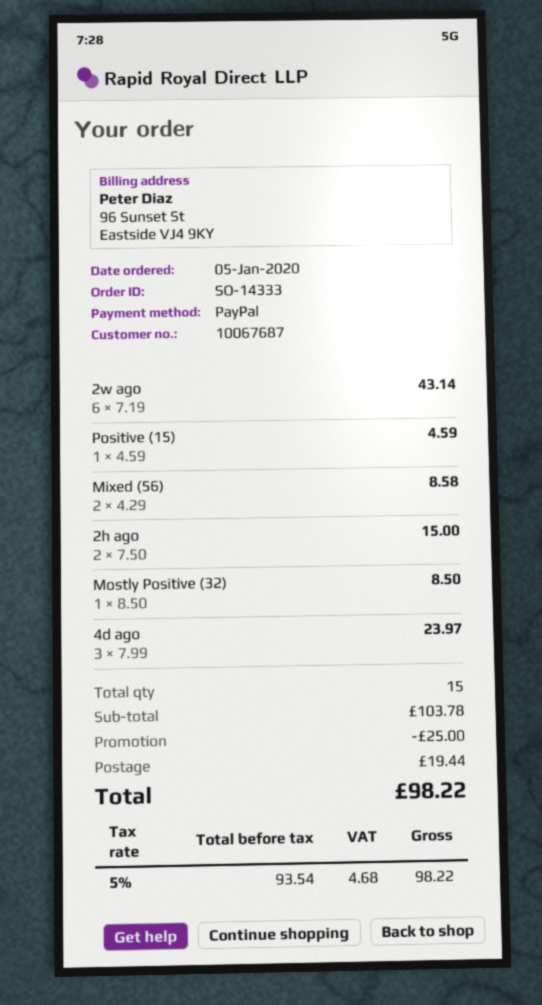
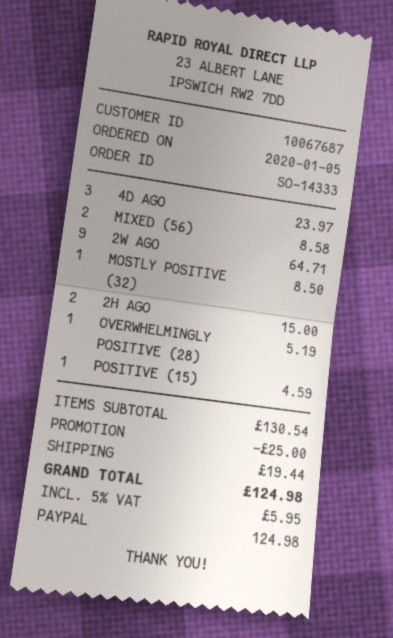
2w ago: 6 for 43.14 -> 9 for 64.71
OVERWHELMINGLY POSITIVE (28): none -> 1 for 5.19
subtotal: 103.78 -> 130.54
tax: 5% = 4.68 -> 5% = 5.95
total: 98.22 -> 124.98

